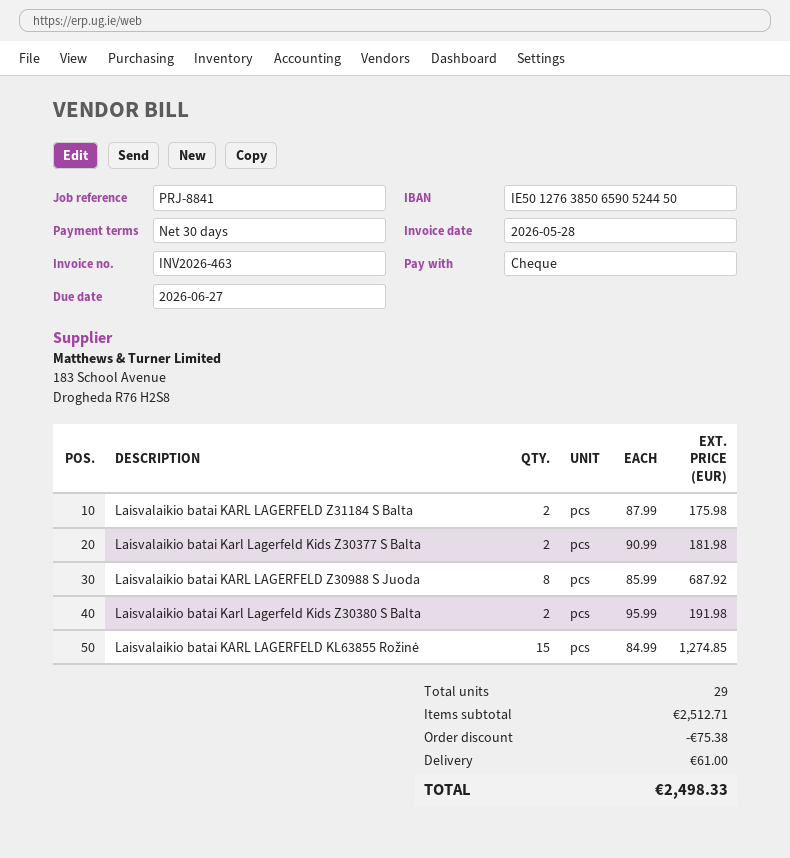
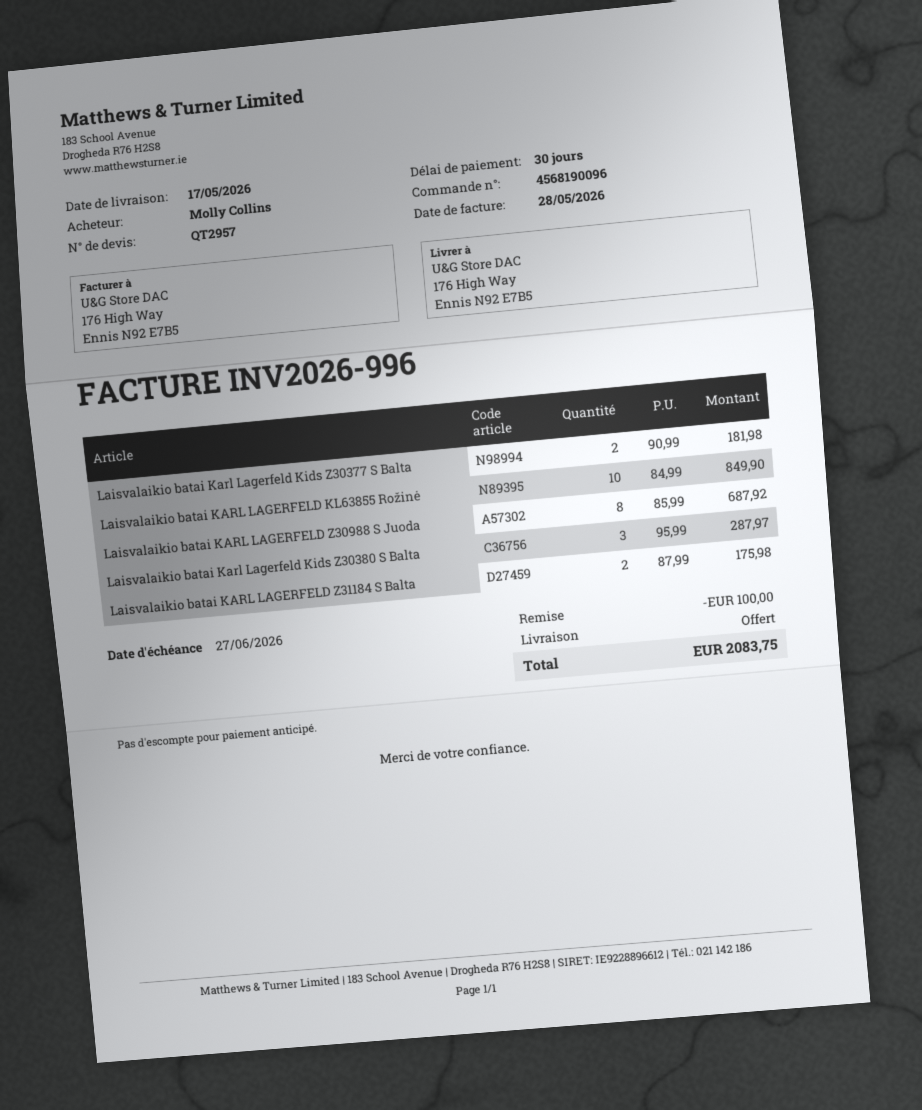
invoice number: INV2026-463 -> INV2026-996
Laisvalaikio batai Karl Lagerfeld Kids Z30380 S Balta: 2 x 95.99 = 191.98 -> 3 x 95.99 = 287.97
Laisvalaikio batai KARL LAGERFELD KL63855 Rožinė: 15 x 84.99 = 1274.85 -> 10 x 84.99 = 849.90
discount: 75.38 -> 100.00
shipping: 61.00 -> 0.00
total: 2498.33 -> 2083.75

